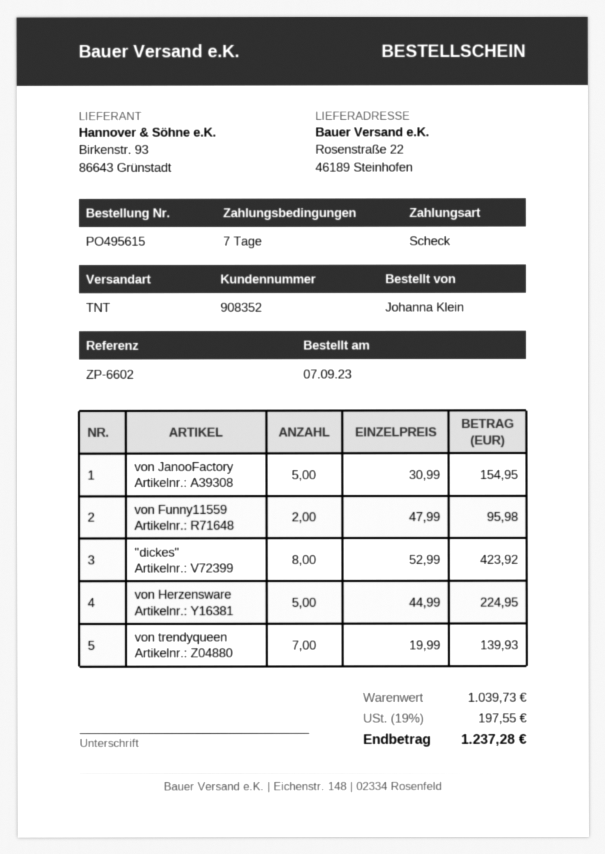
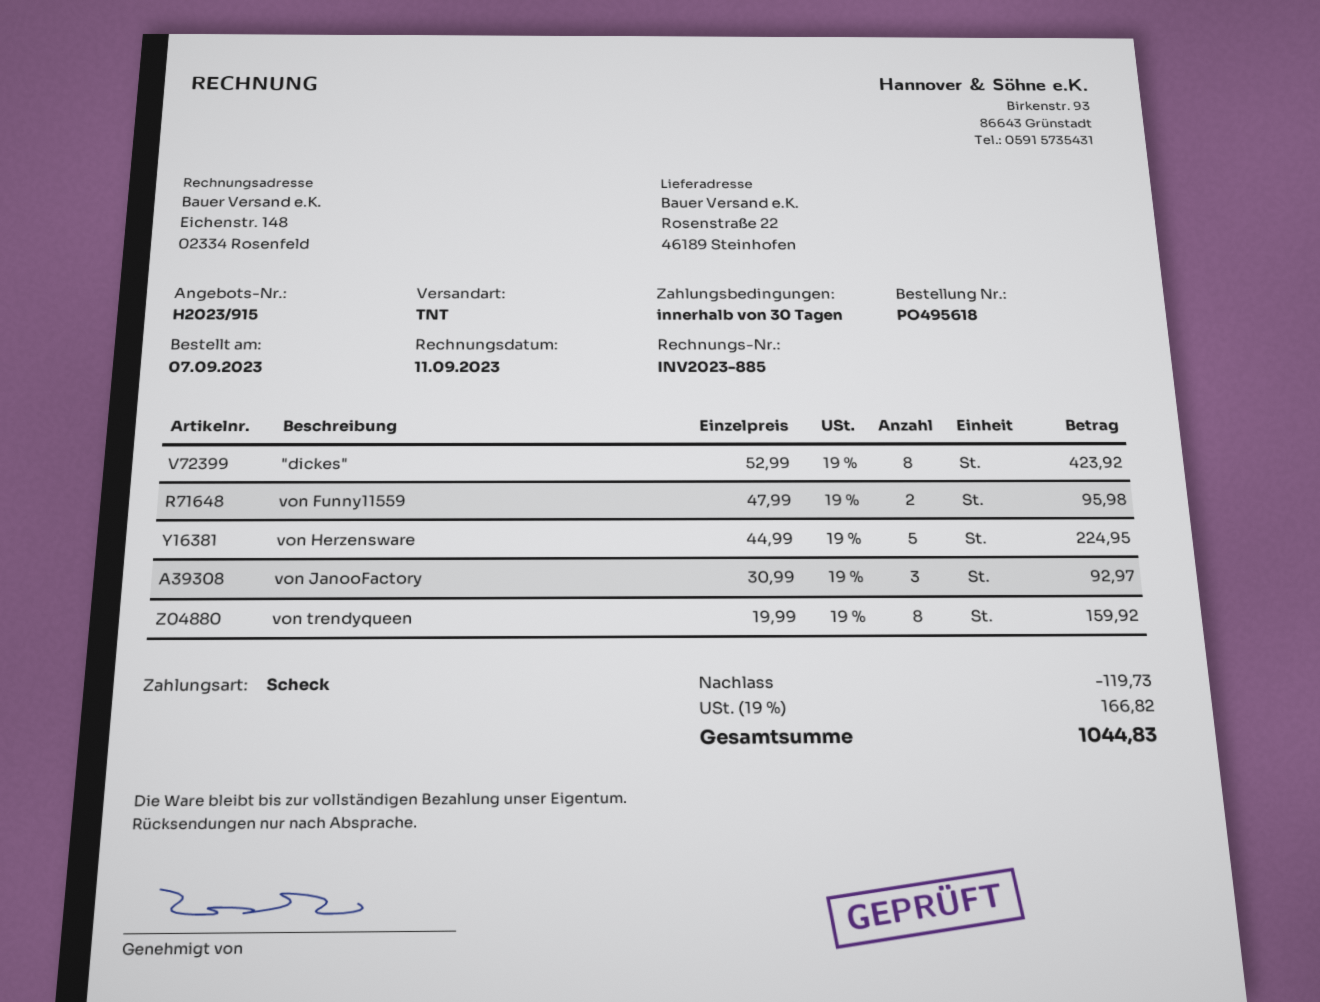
order number: PO495615 -> PO495618
payment terms: 7 days -> 30 days
von JanooFactory: 5 x 30.99 = 154.95 -> 3 x 30.99 = 92.97
von trendyqueen: 7 x 19.99 = 139.93 -> 8 x 19.99 = 159.92
discount: none -> 119.73
tax: 19% = 197.55 -> 19% = 166.82
total: 1237.28 -> 1044.83

